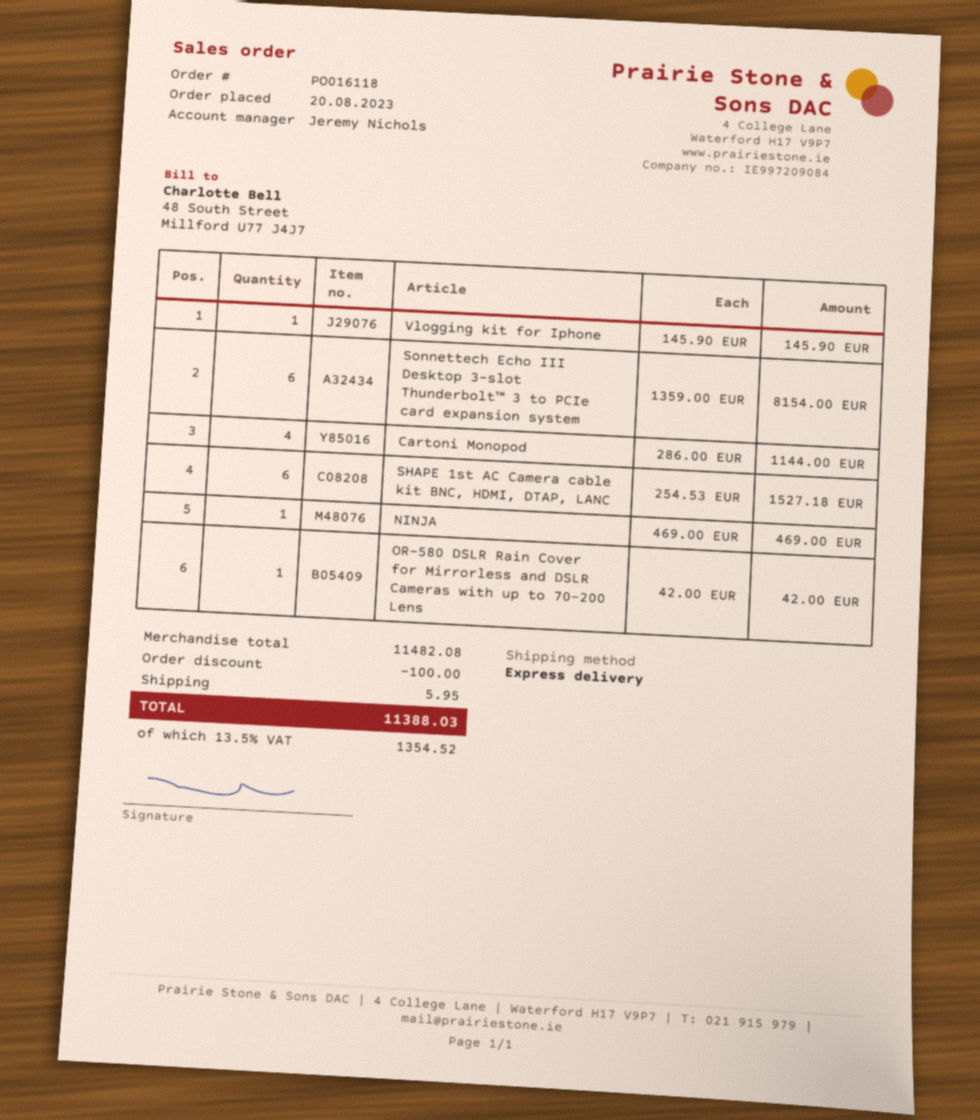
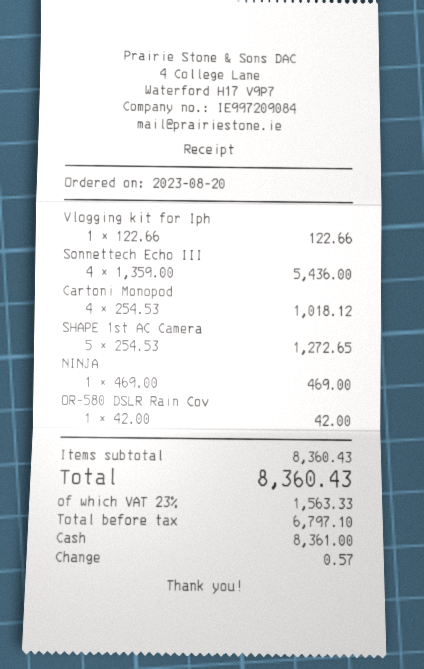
Vlogging kit for Iphone: 1 x 145.90 = 145.90 -> 1 x 122.66 = 122.66
Sonnettech Echo III Desktop 3-slot Thunderbolt™ 3 to PCIe card expansion system: 6 x 1359.00 = 8154.00 -> 4 x 1359.00 = 5436.00
Cartoni Monopod: 4 x 286.00 = 1144.00 -> 4 x 254.53 = 1018.12
SHAPE 1st AC Camera cable kit BNC, HDMI, DTAP, LANC: 6 x 254.53 = 1527.18 -> 5 x 254.53 = 1272.65
subtotal: 11482.08 -> 8360.43
discount: 100.00 -> none
shipping: 5.95 -> none
tax: 13.5% = 1354.52 -> 23% = 1563.33
total: 11388.03 -> 8360.43

